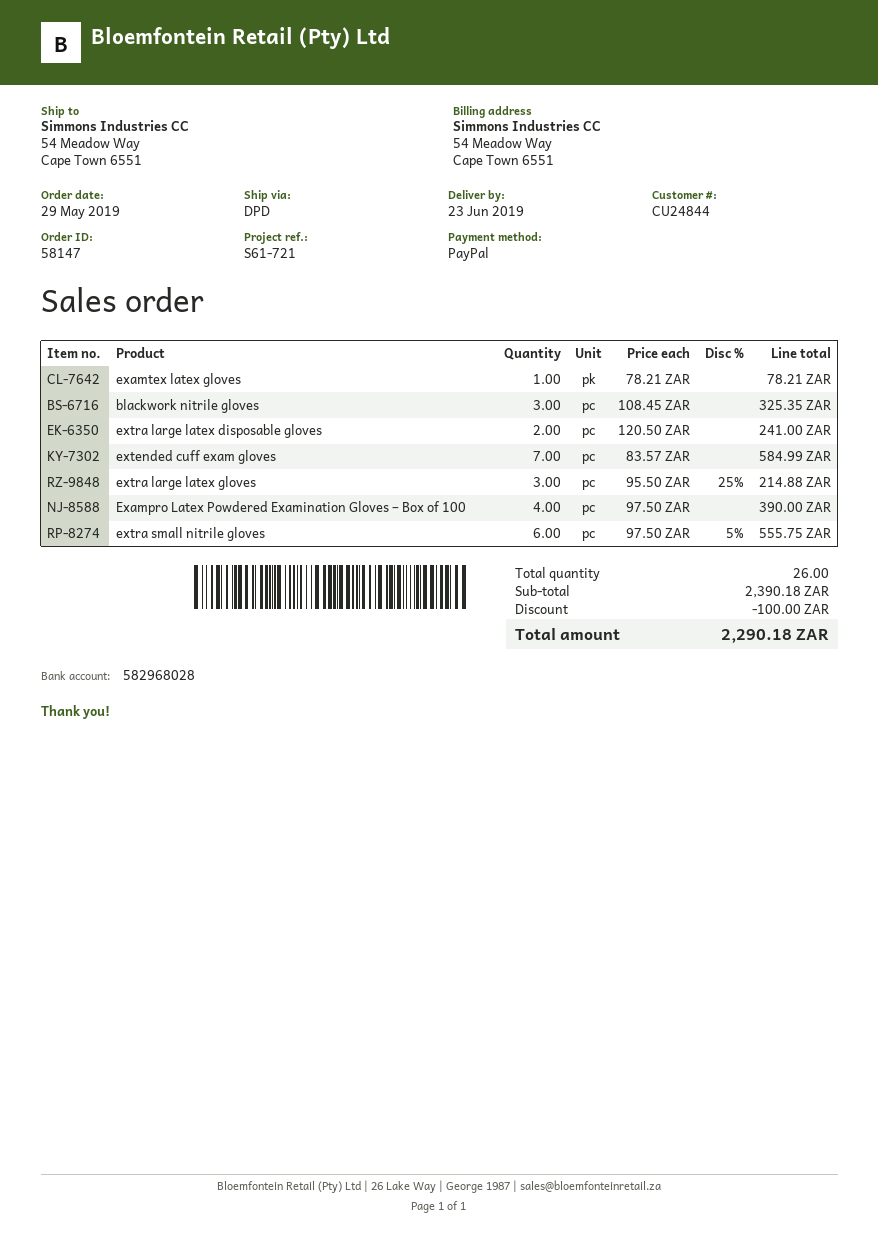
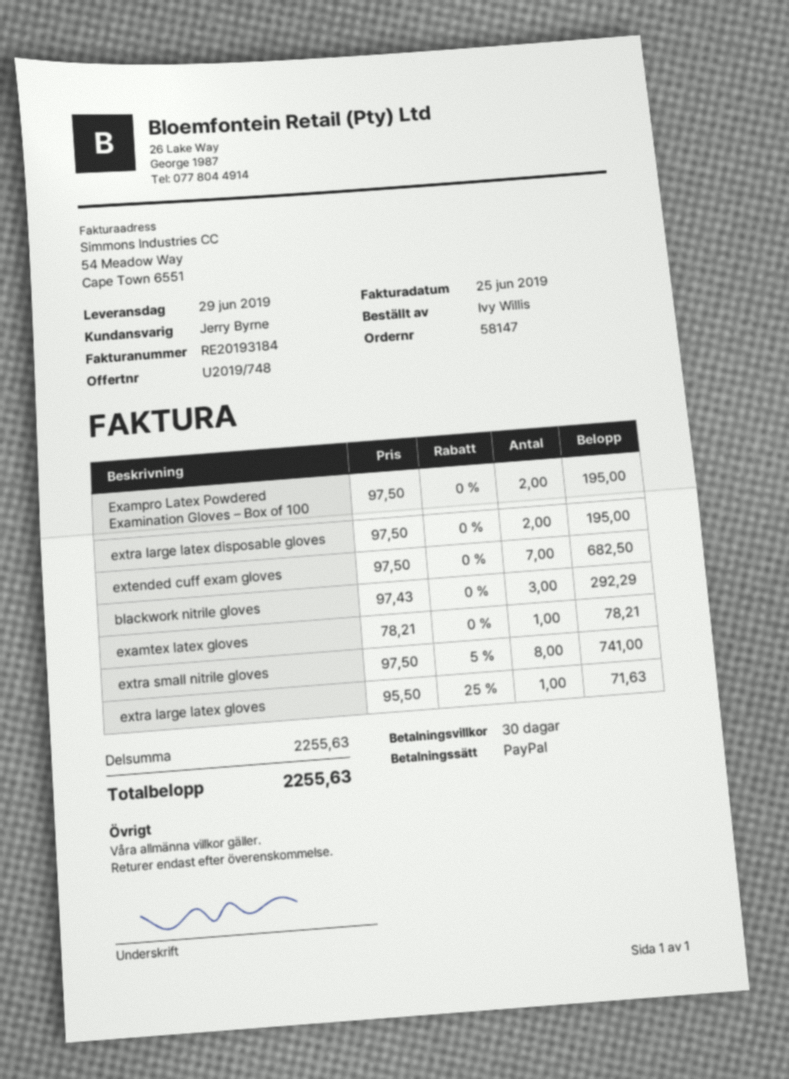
delivery date: 2019-06-23 -> 2019-06-29
blackwork nitrile gloves: 3 x 108.45 = 325.35 -> 3 x 97.43 = 292.29
extra large latex disposable gloves: 2 x 120.50 = 241.00 -> 2 x 97.50 = 195.00
extended cuff exam gloves: 7 x 83.57 = 584.99 -> 7 x 97.50 = 682.50
extra large latex gloves: 3 x 95.50 - 25% = 214.88 -> 1 x 95.50 - 25% = 71.63
Exampro Latex Powdered Examination Gloves – Box of 100: 4 x 97.50 = 390.00 -> 2 x 97.50 = 195.00
extra small nitrile gloves: 6 x 97.50 - 5% = 555.75 -> 8 x 97.50 - 5% = 741.00
subtotal: 2390.18 -> 2255.63
discount: 100.00 -> none
total: 2290.18 -> 2255.63

